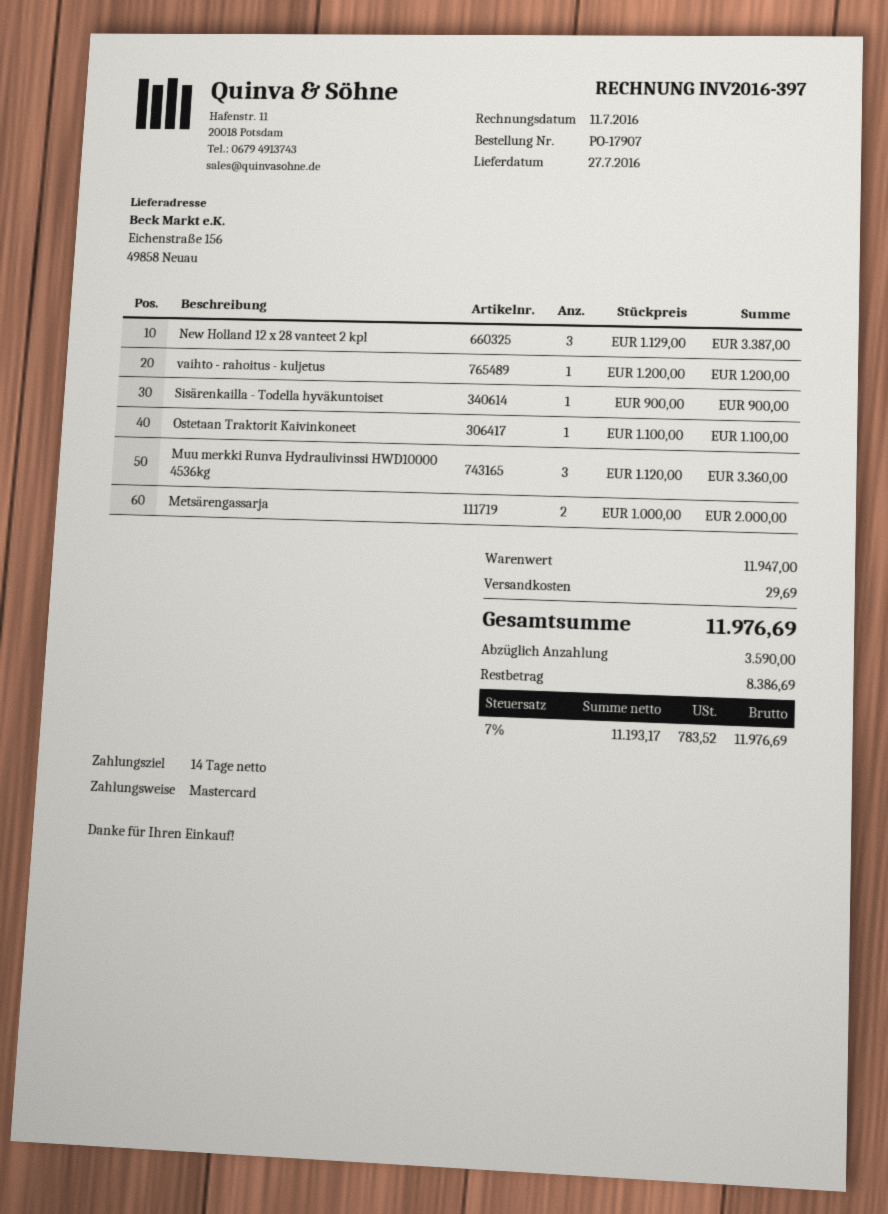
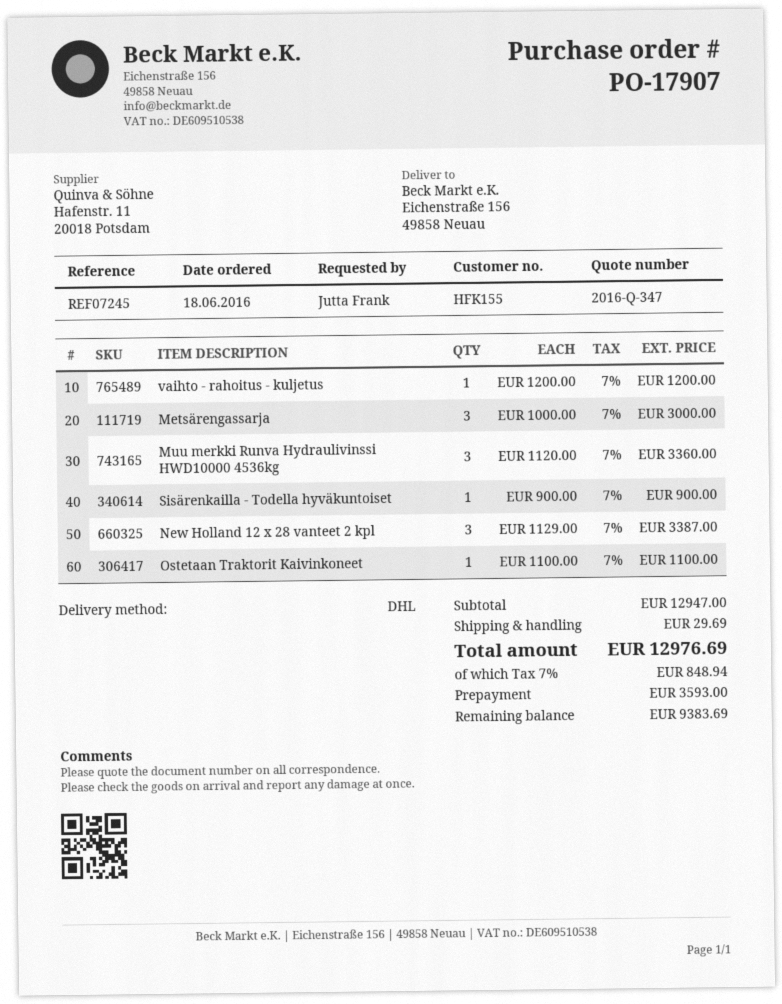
Metsärengassarja: 2 x 1000.00 = 2000.00 -> 3 x 1000.00 = 3000.00
subtotal: 11947.00 -> 12947.00
tax: 7% = 783.52 -> 7% = 848.94
total: 11976.69 -> 12976.69
deposit: 3590.00 -> 3593.00
balance: 8386.69 -> 9383.69

